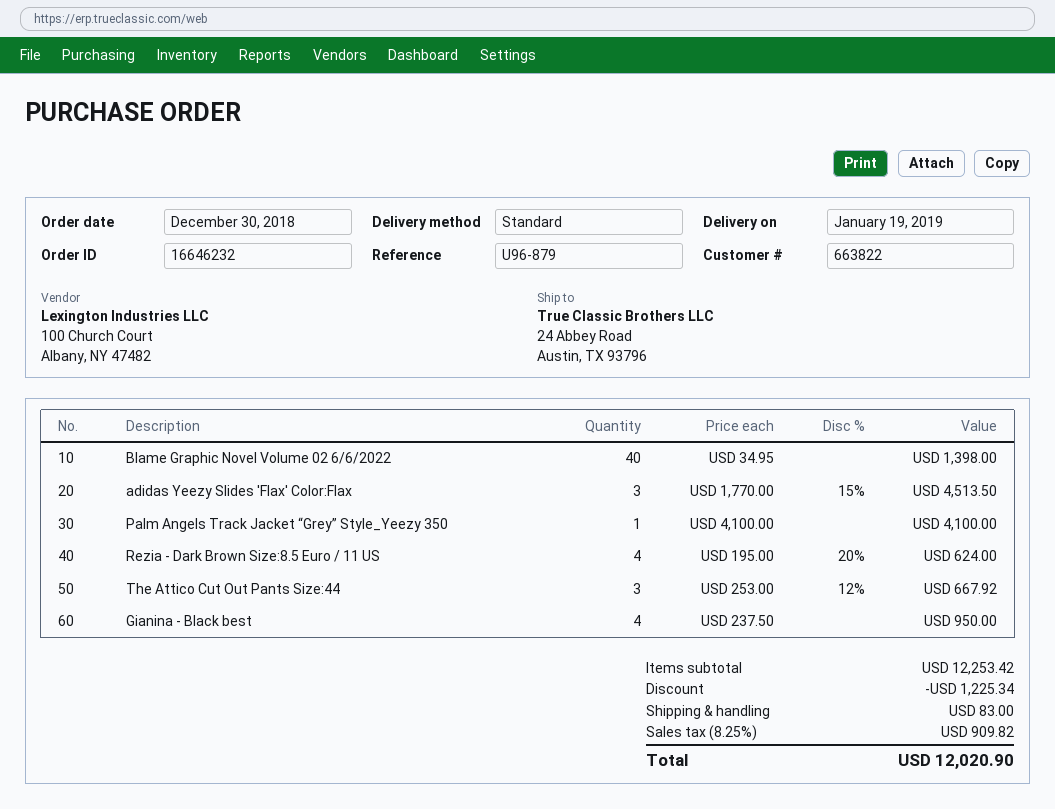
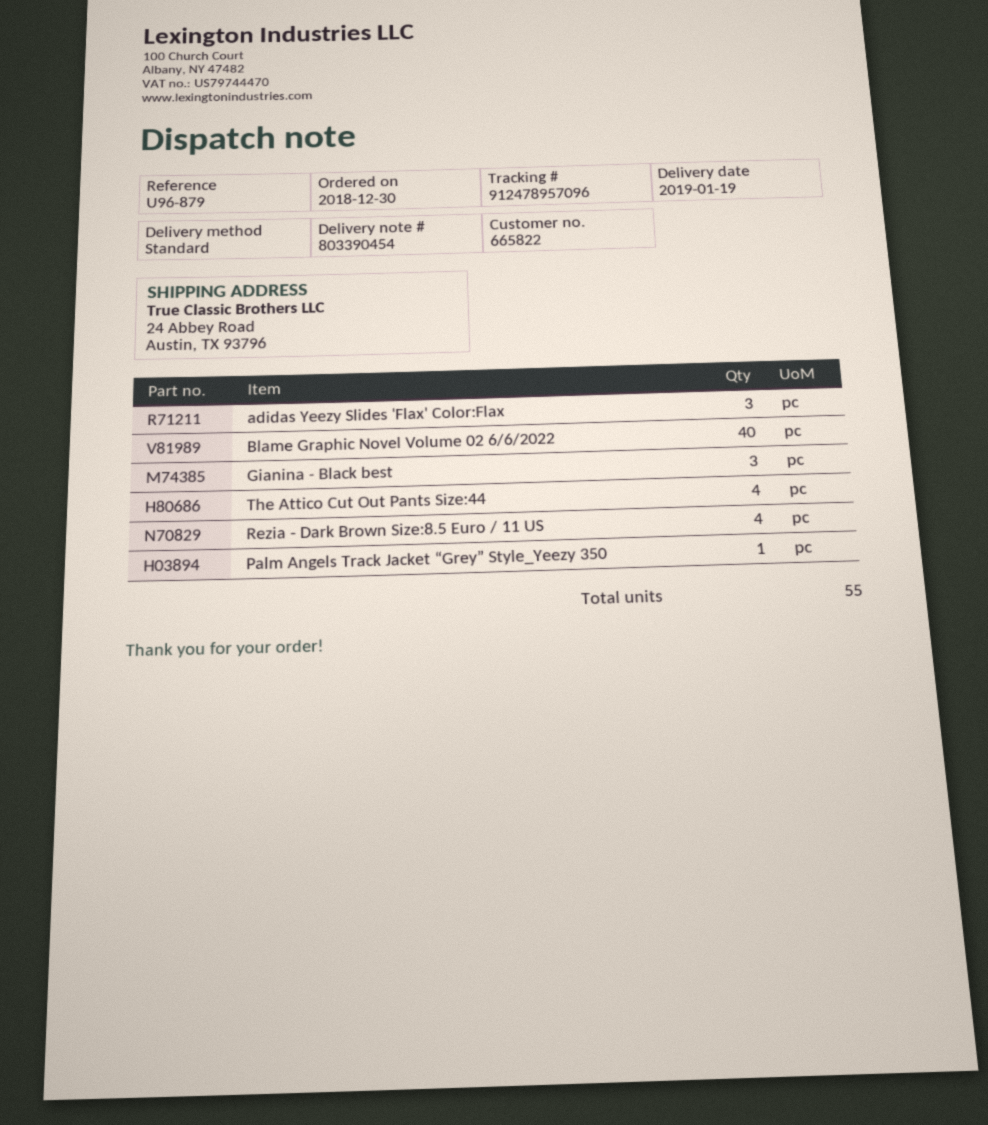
customer number: 663822 -> 665822
The Attico Cut Out Pants Size:44: 3 -> 4
Gianina - Black best: 4 -> 3

